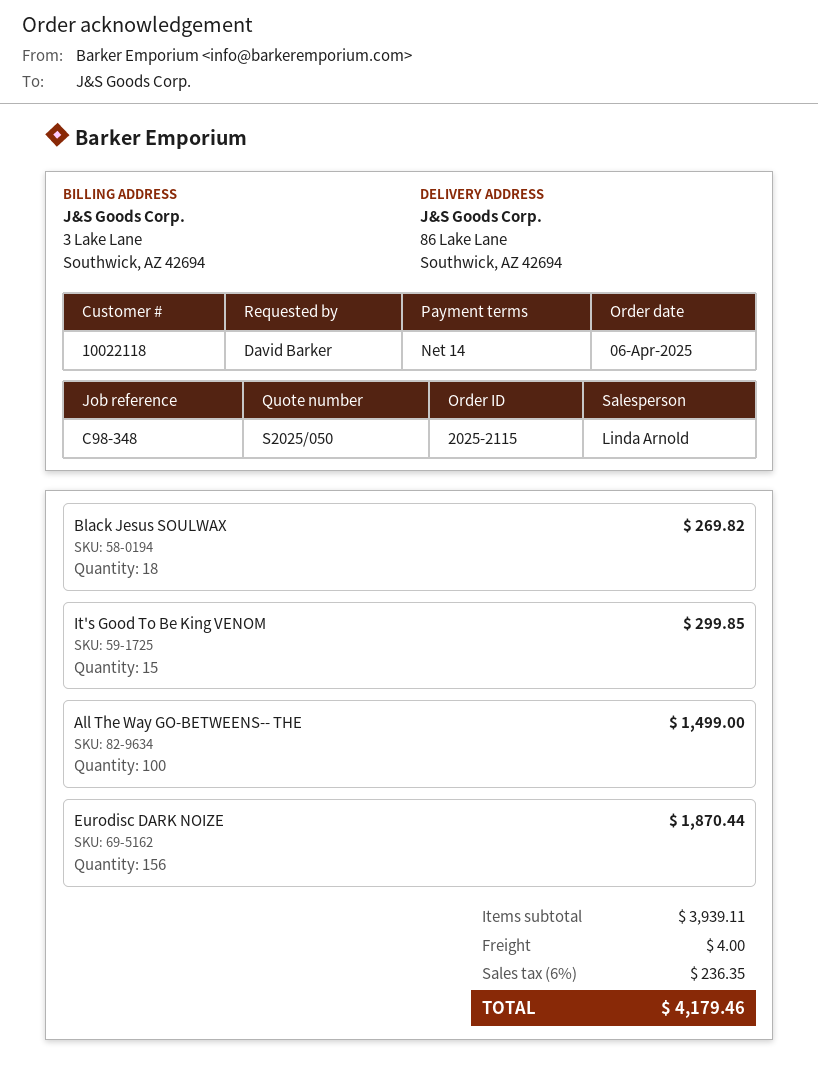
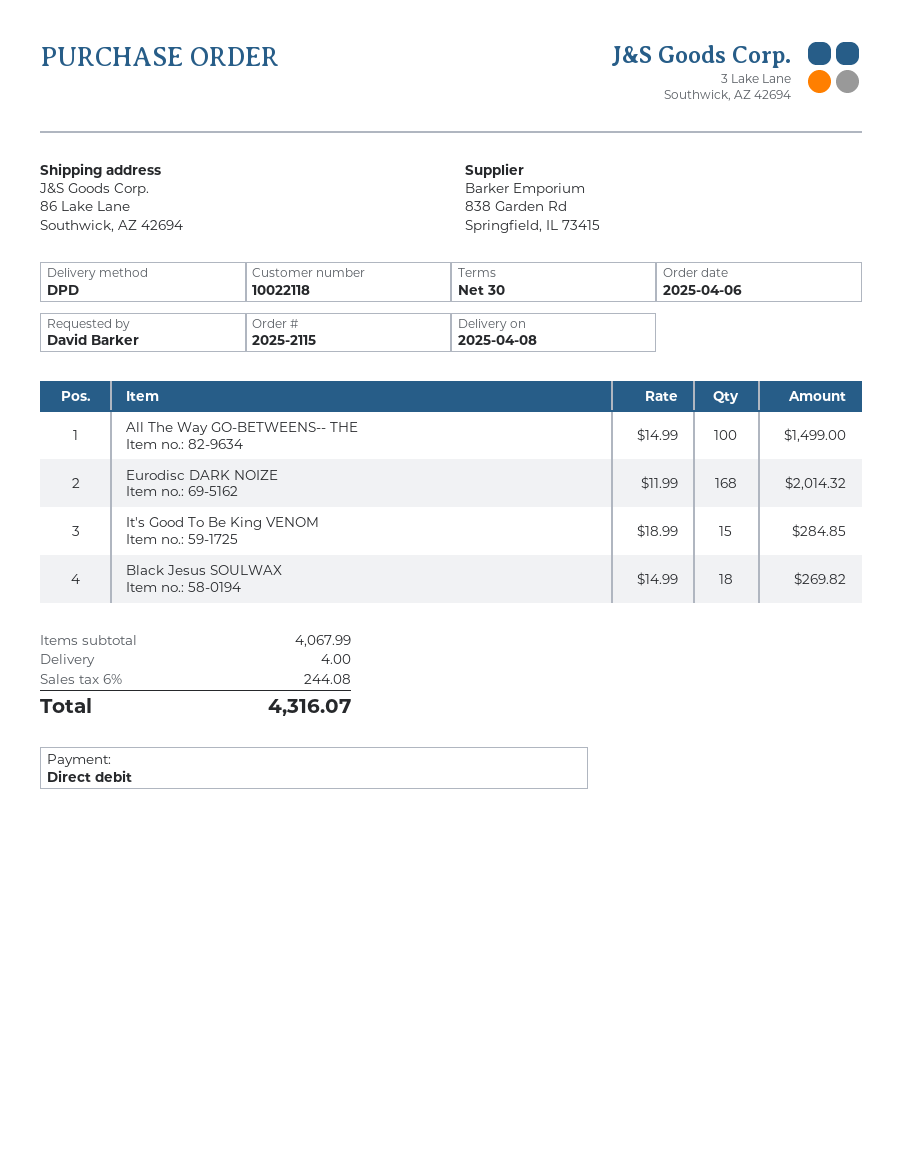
payment terms: 14 days -> 30 days
It's Good To Be King VENOM: 15 for 299.85 -> 15 for 284.85
Eurodisc DARK NOIZE: 156 for 1870.44 -> 168 for 2014.32
subtotal: 3939.11 -> 4067.99
tax: 6% = 236.35 -> 6% = 244.08
total: 4179.46 -> 4316.07

